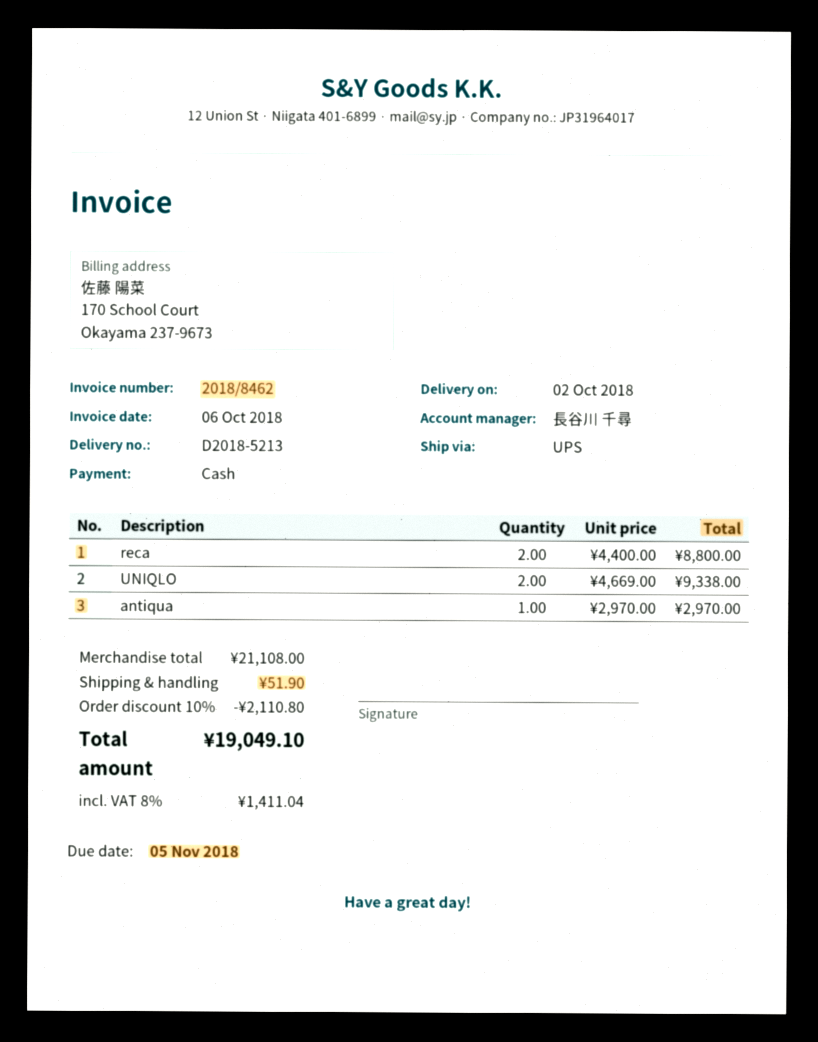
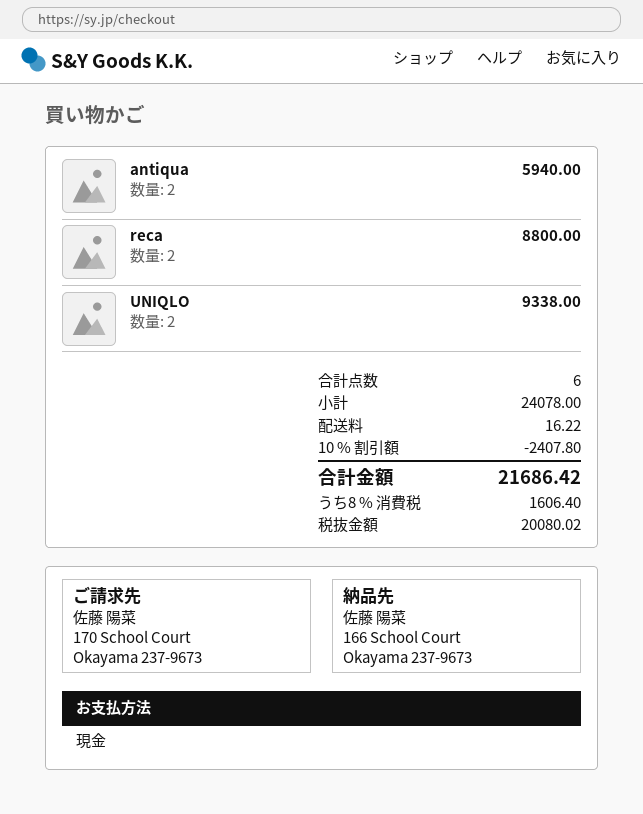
antiqua: 1 for 2970.00 -> 2 for 5940.00
subtotal: 21108.00 -> 24078.00
discount: 10% = 2110.80 -> 10% = 2407.80
shipping: 51.90 -> 16.22
tax: 8% = 1411.04 -> 8% = 1606.40
total: 19049.10 -> 21686.42

